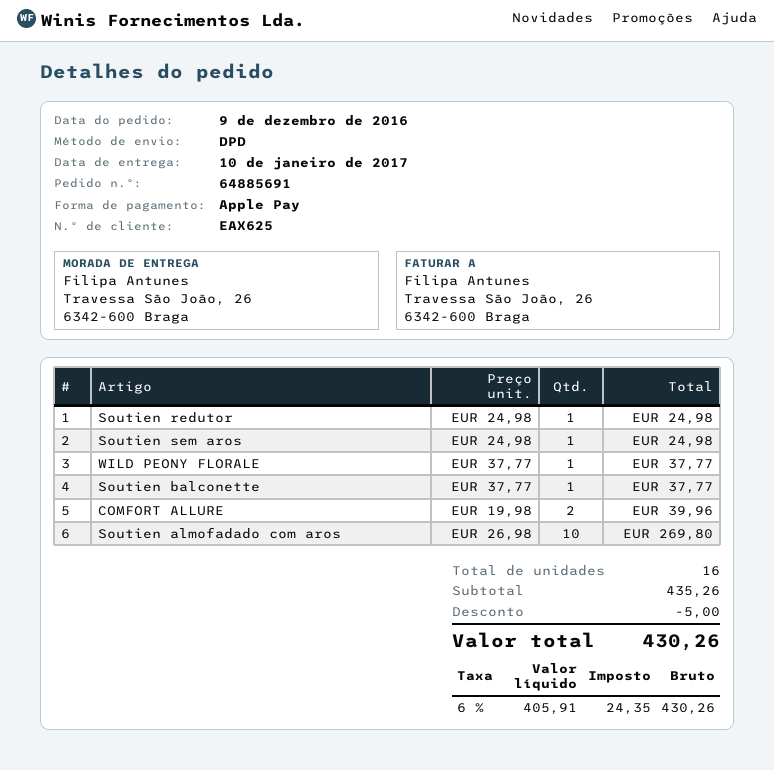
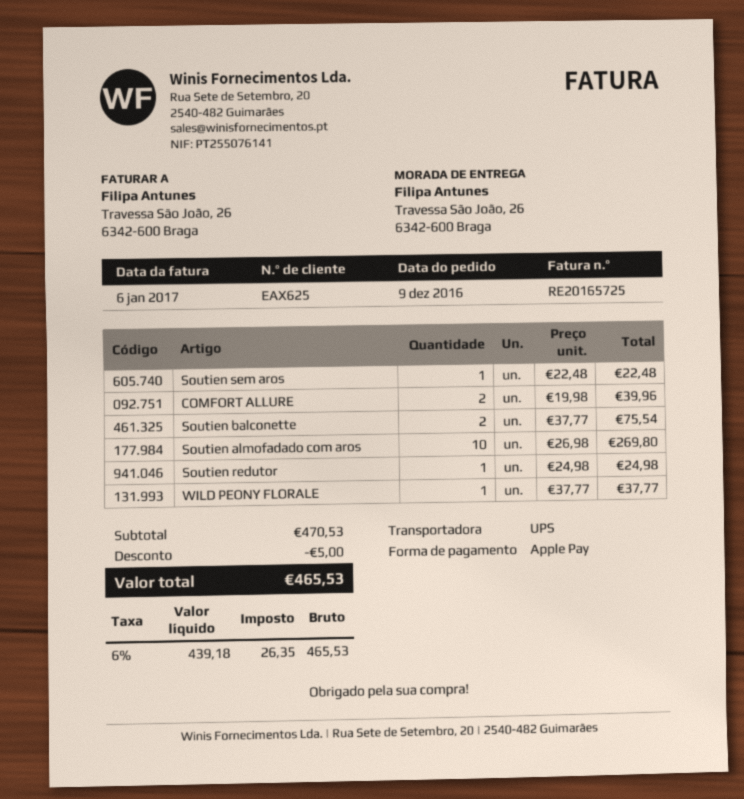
shipping method: DPD -> UPS
Soutien sem aros: 1 x 24.98 = 24.98 -> 1 x 22.48 = 22.48
Soutien balconette: 1 x 37.77 = 37.77 -> 2 x 37.77 = 75.54
subtotal: 435.26 -> 470.53
net: 405.91 -> 439.18
tax: 6% = 24.35 -> 6% = 26.35
total: 430.26 -> 465.53

